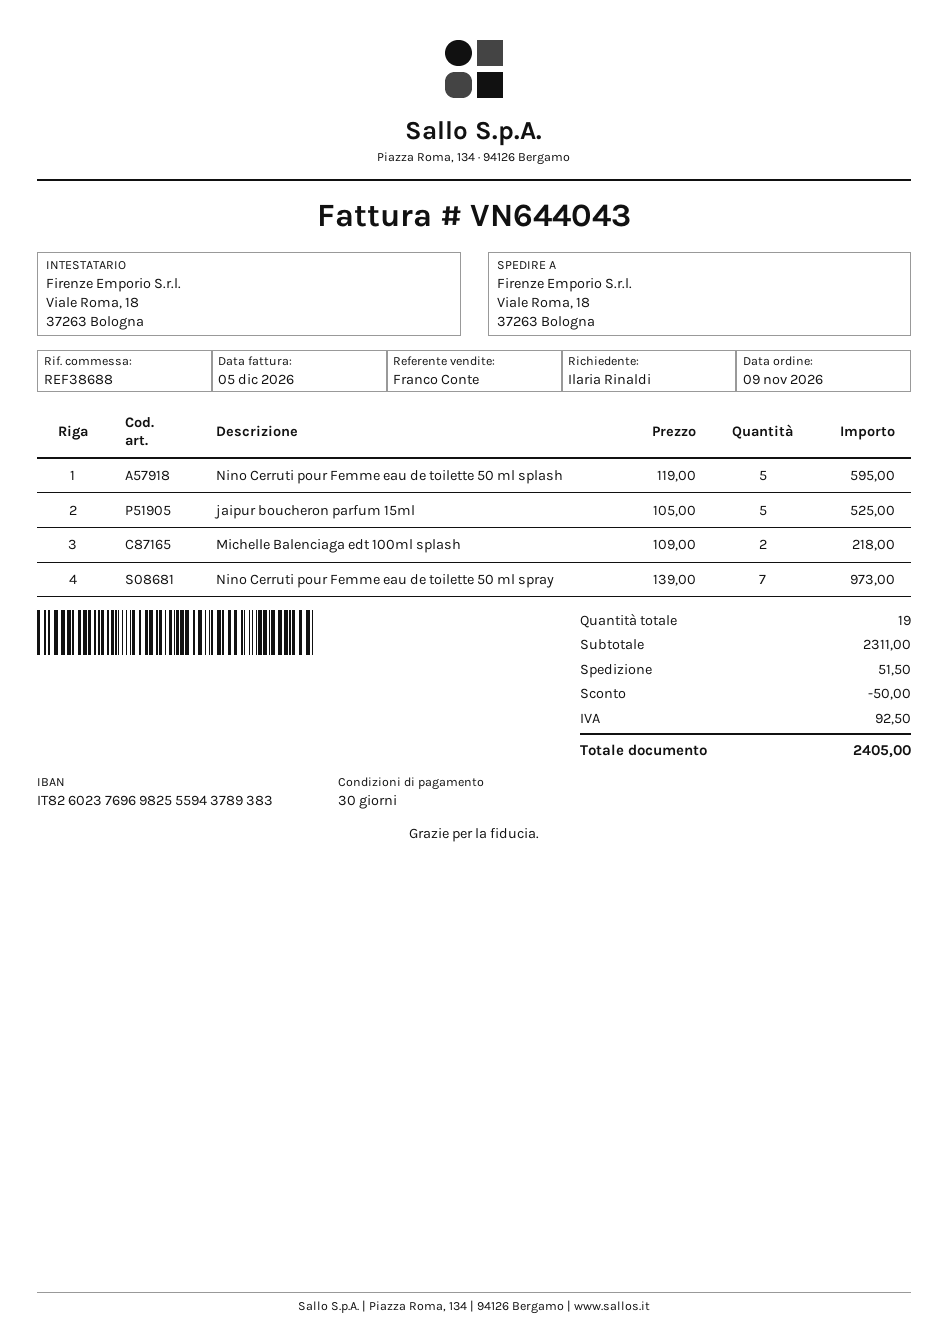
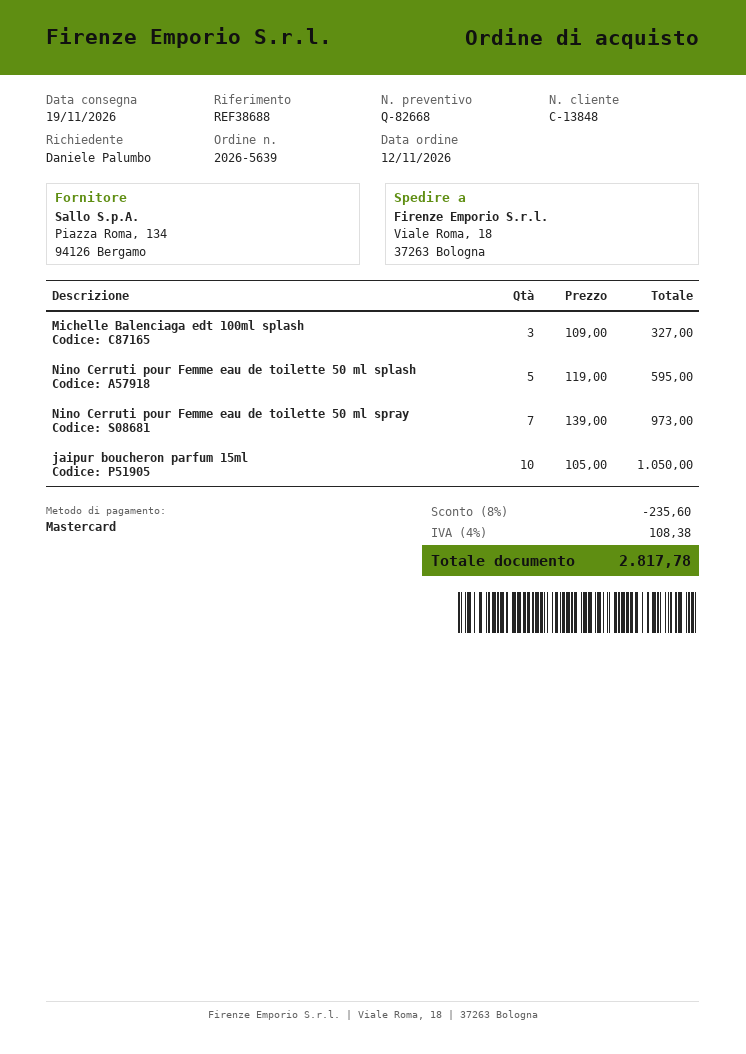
order date: 2026-11-09 -> 2026-11-12
ordered by: Ilaria Rinaldi -> Daniele Palumbo
jaipur boucheron parfum 15ml: 5 x 105.00 = 525.00 -> 10 x 105.00 = 1050.00
Michelle Balenciaga edt 100ml splash: 2 x 109.00 = 218.00 -> 3 x 109.00 = 327.00
discount: 50.00 -> 235.60
shipping: 51.50 -> none
tax: 92.50 -> 108.38
total: 2405.00 -> 2817.78

